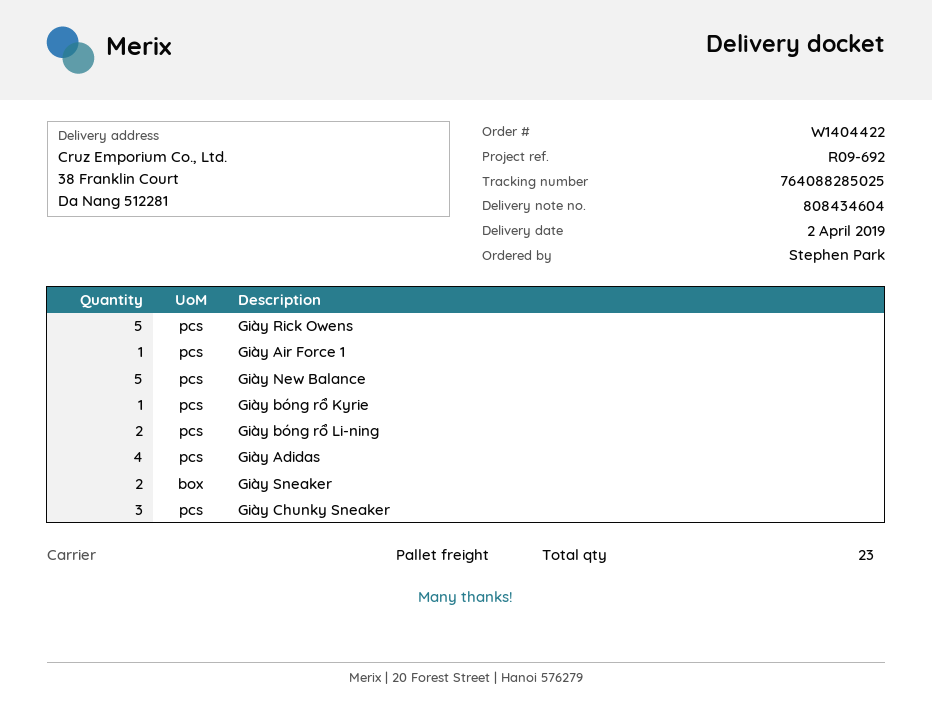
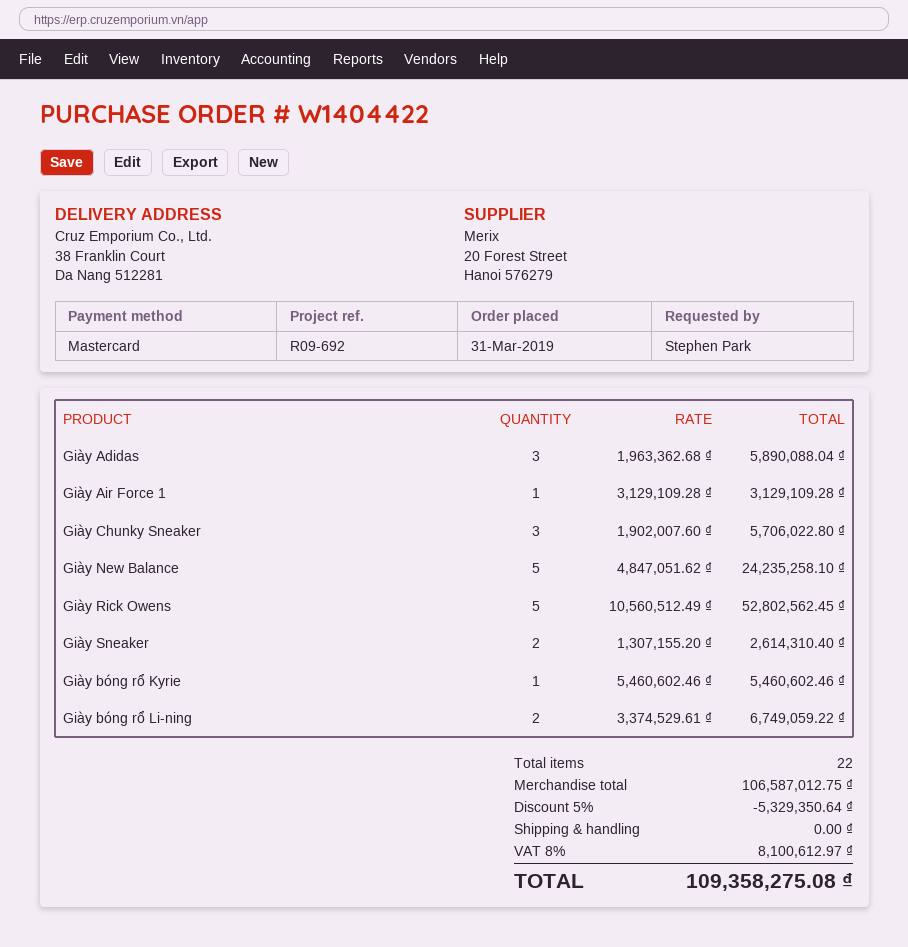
Giày Adidas: 4 -> 3
total quantity: 23 -> 22

